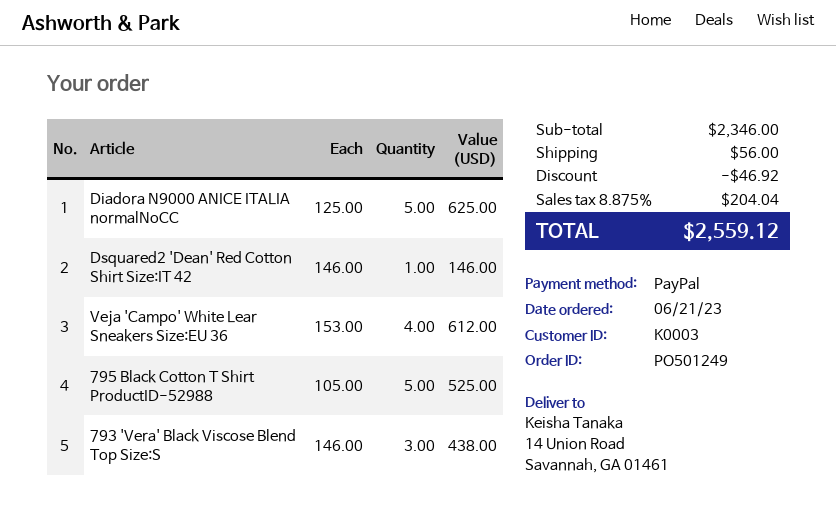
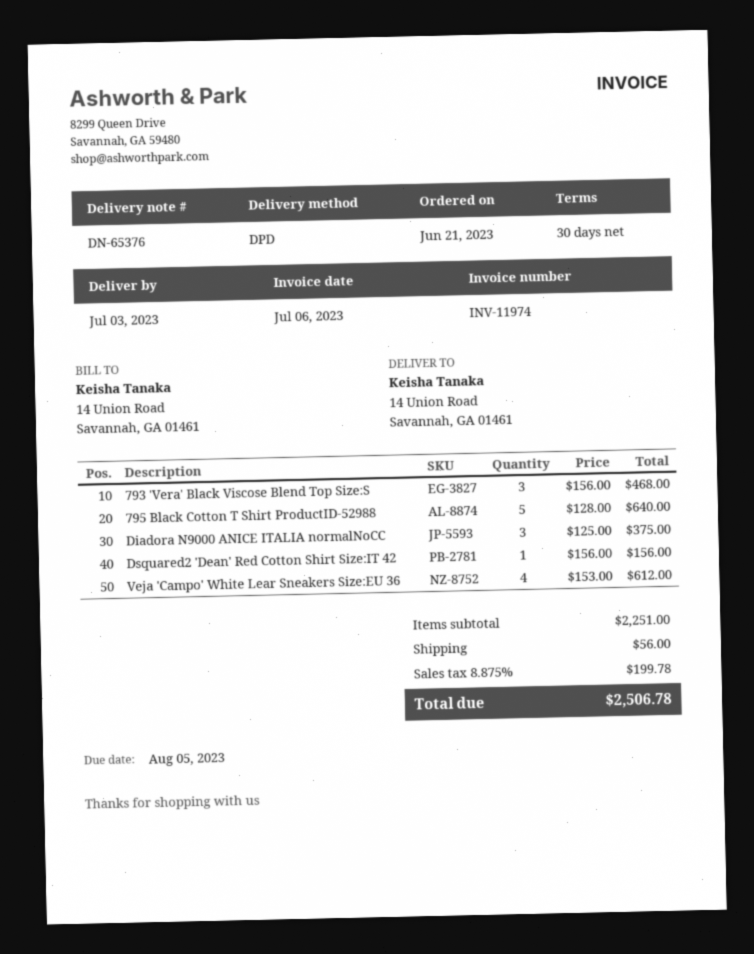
Diadora N9000 ANICE ITALIA normalNoCC: 5 x 125.00 = 625.00 -> 3 x 125.00 = 375.00
Dsquared2 'Dean' Red Cotton Shirt Size:IT 42: 1 x 146.00 = 146.00 -> 1 x 156.00 = 156.00
795 Black Cotton T Shirt ProductID-52988: 5 x 105.00 = 525.00 -> 5 x 128.00 = 640.00
793 'Vera' Black Viscose Blend Top Size:S: 3 x 146.00 = 438.00 -> 3 x 156.00 = 468.00
subtotal: 2346.00 -> 2251.00
discount: 46.92 -> none
tax: 8.875% = 204.04 -> 8.875% = 199.78
total: 2559.12 -> 2506.78

